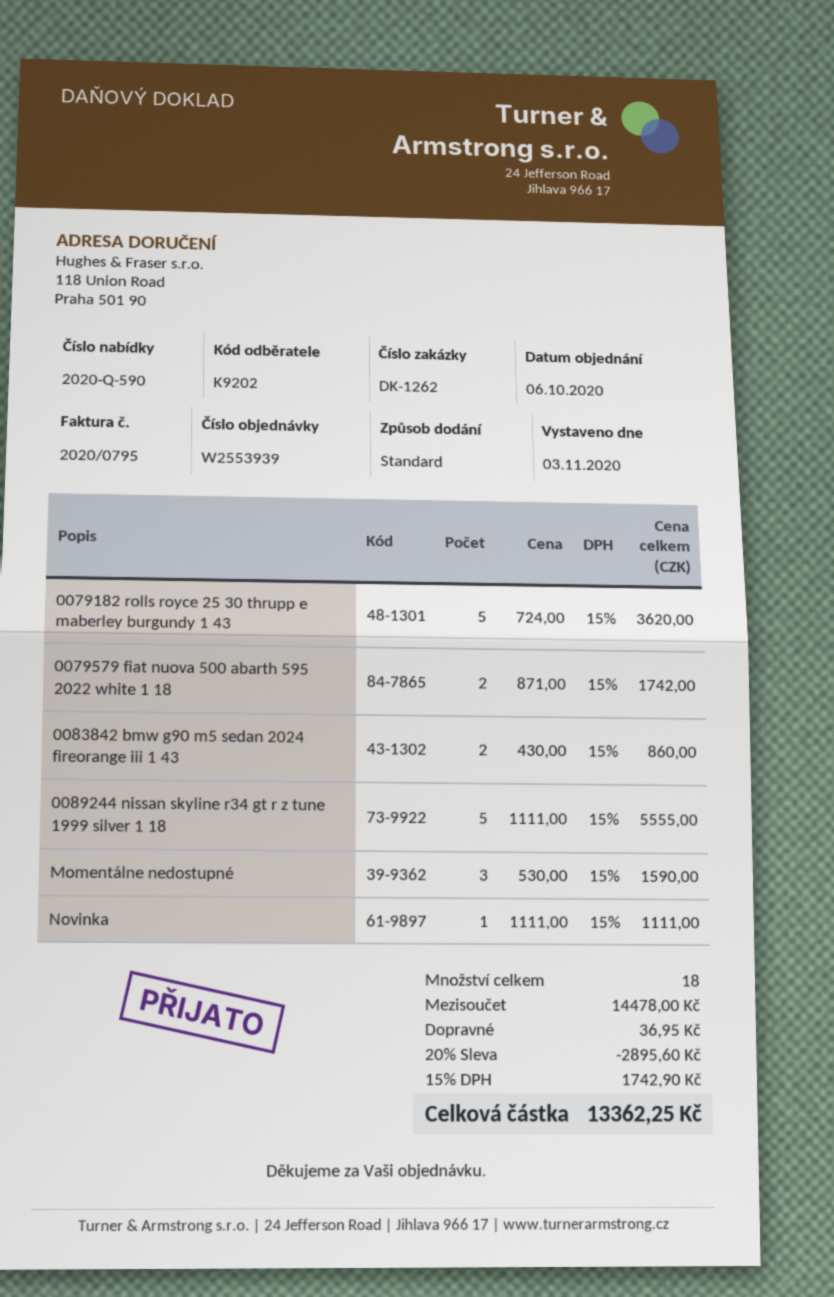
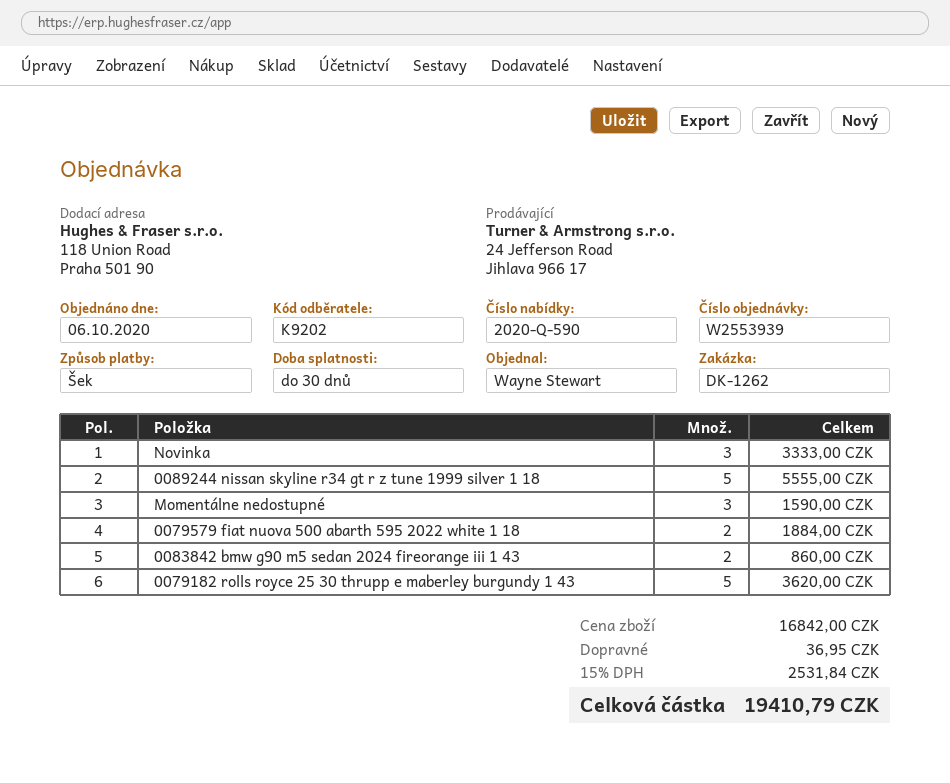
0079579 fiat nuova 500 abarth 595 2022 white 1 18: 2 for 1742.00 -> 2 for 1884.00
Novinka: 1 for 1111.00 -> 3 for 3333.00
subtotal: 14478.00 -> 16842.00
discount: 20% = 2895.60 -> none
tax: 15% = 1742.90 -> 15% = 2531.84
total: 13362.25 -> 19410.79

